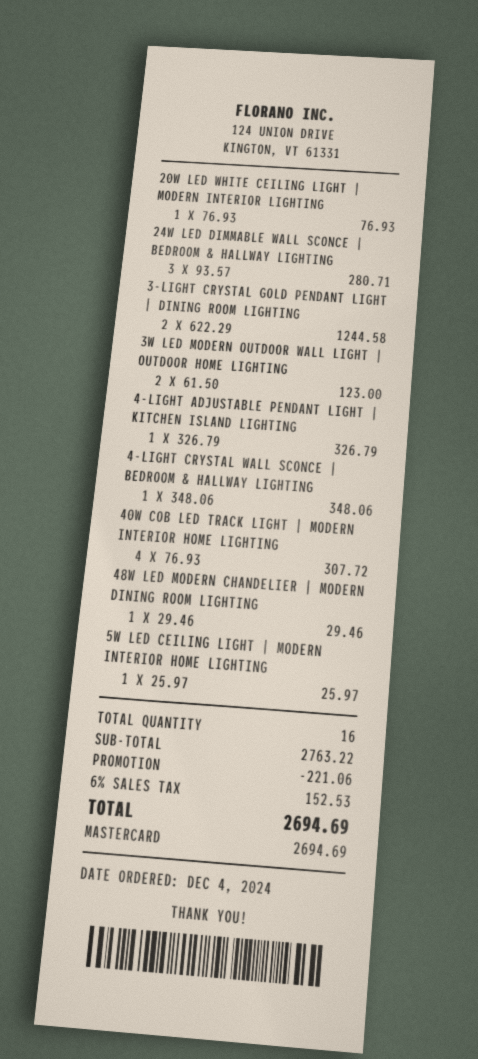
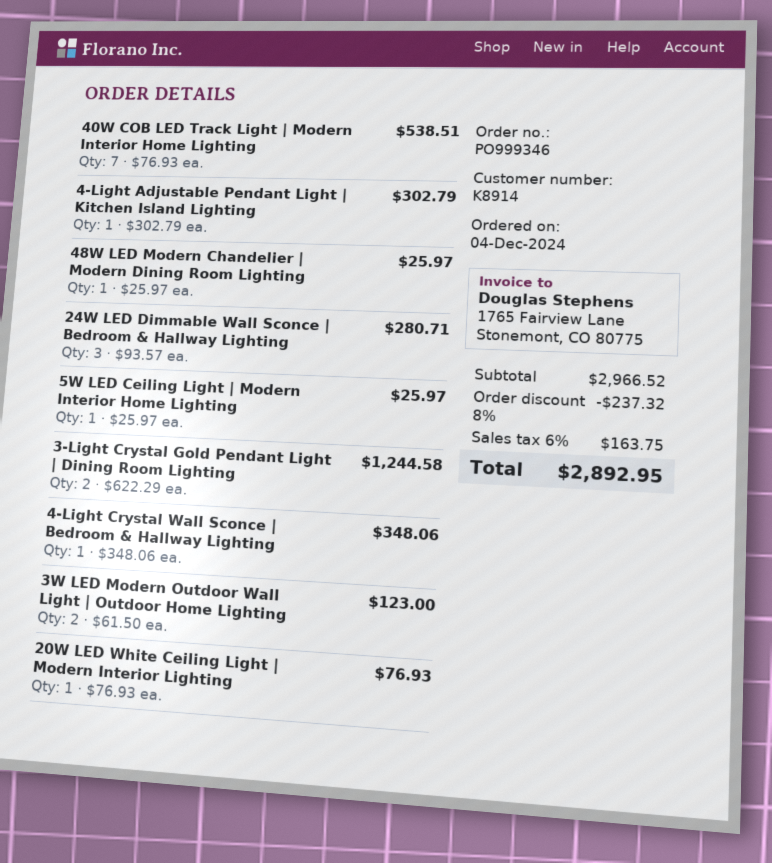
4-LIGHT ADJUSTABLE PENDANT LIGHT | KITCHEN ISLAND LIGHTING: 1 x 326.79 = 326.79 -> 1 x 302.79 = 302.79
40W COB LED TRACK LIGHT | MODERN INTERIOR HOME LIGHTING: 4 x 76.93 = 307.72 -> 7 x 76.93 = 538.51
48W LED MODERN CHANDELIER | MODERN DINING ROOM LIGHTING: 1 x 29.46 = 29.46 -> 1 x 25.97 = 25.97
subtotal: 2763.22 -> 2966.52
discount: 221.06 -> 237.32
tax: 6% = 152.53 -> 6% = 163.75
total: 2694.69 -> 2892.95

